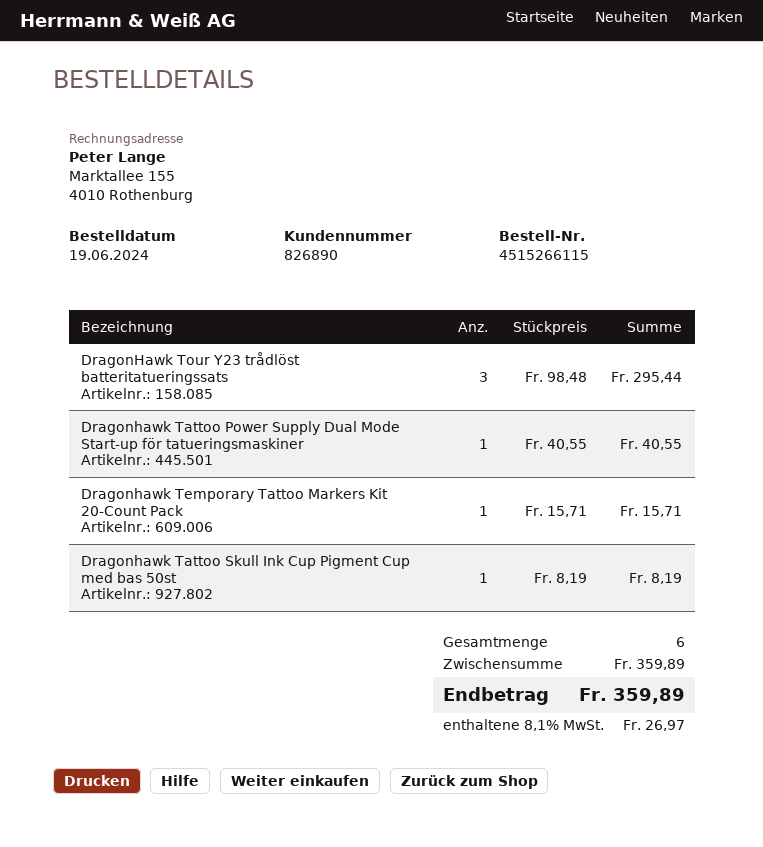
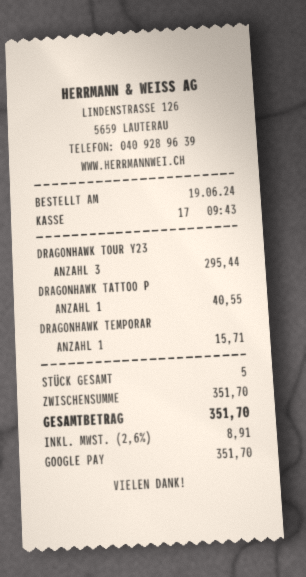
Dragonhawk Tattoo Skull Ink Cup Pigment Cup med bas 50st: 1 for 8.19 -> none
total quantity: 6 -> 5
subtotal: 359.89 -> 351.70
tax: 8.1% = 26.97 -> 2.6% = 8.91
total: 359.89 -> 351.70

